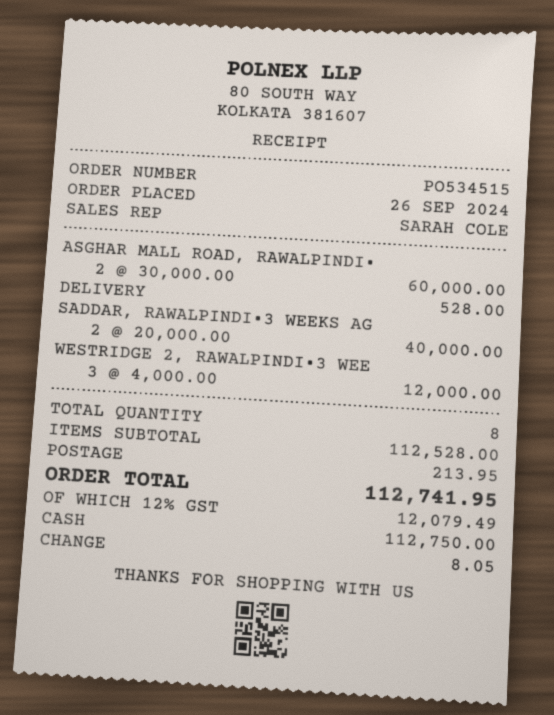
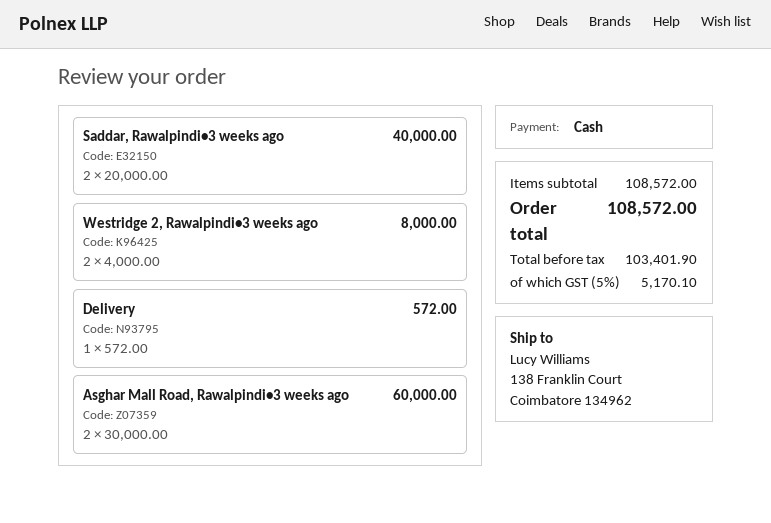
DELIVERY: 1 x 528.00 = 528.00 -> 1 x 572.00 = 572.00
WESTRIDGE 2, RAWALPINDI•3 WEE: 3 x 4000.00 = 12000.00 -> 2 x 4000.00 = 8000.00
subtotal: 112528.00 -> 108572.00
shipping: 213.95 -> none
tax: 12% = 12079.49 -> 5% = 5170.10
total: 112741.95 -> 108572.00

